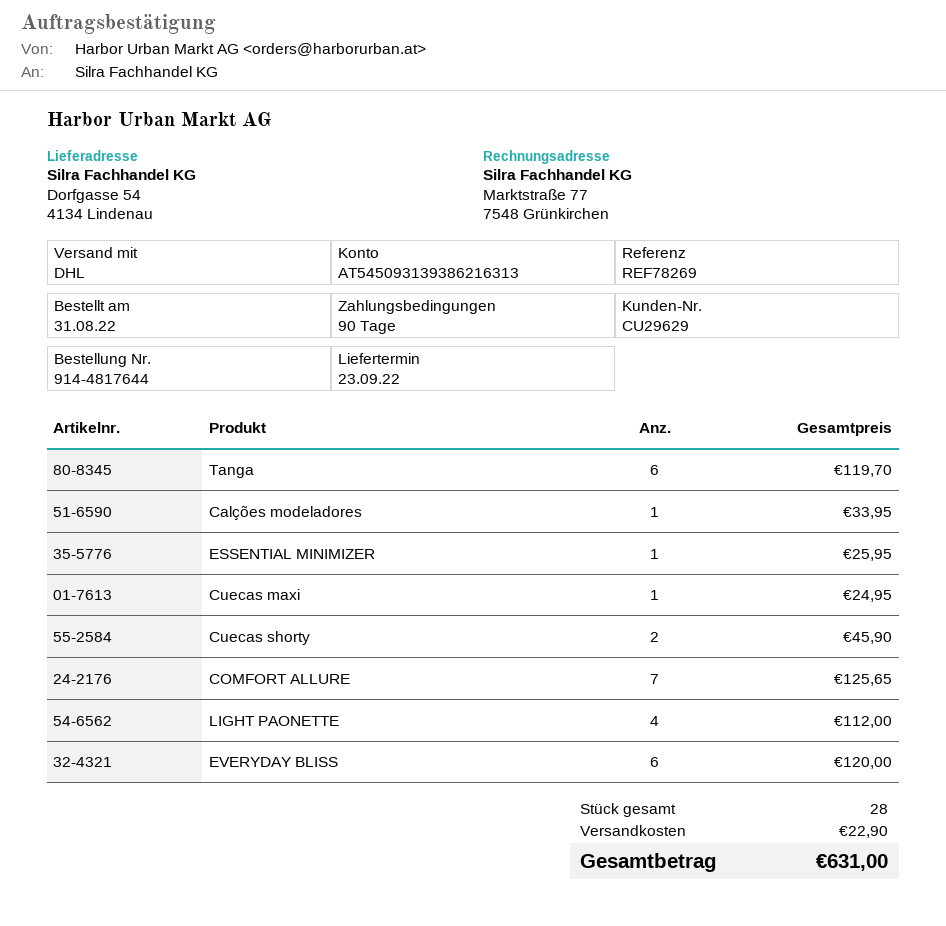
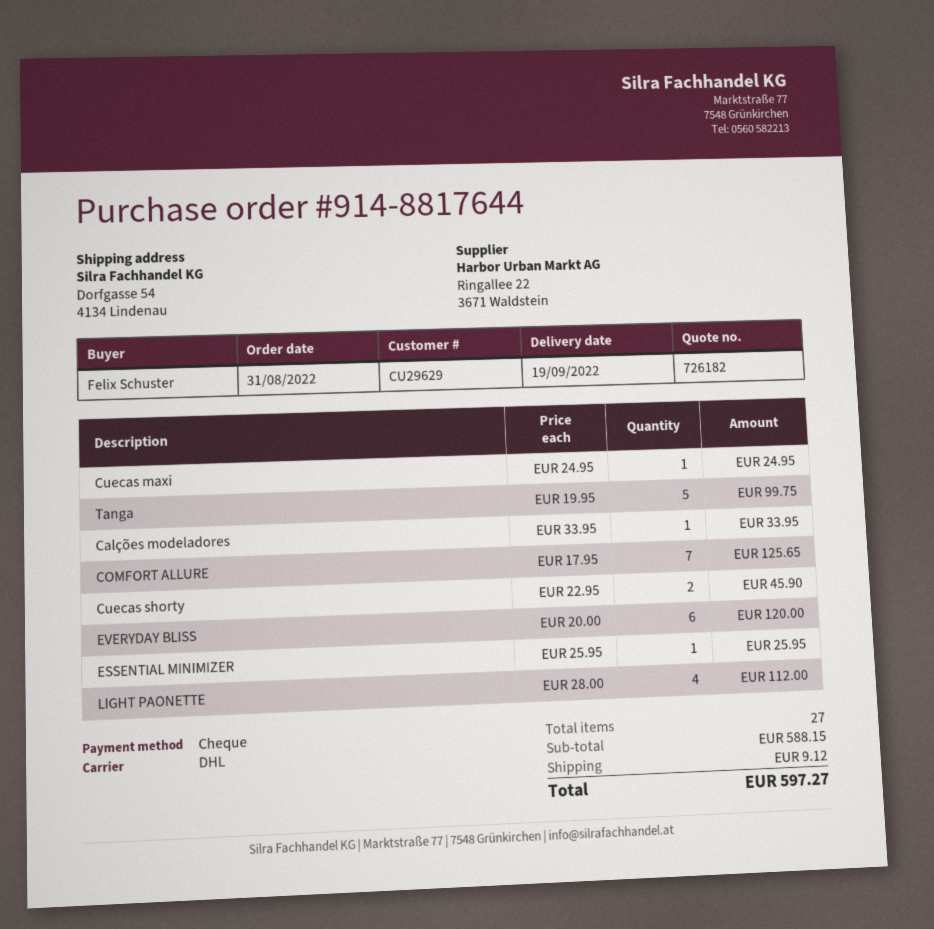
order number: 914-4817644 -> 914-8817644
delivery date: 2022-09-23 -> 2022-09-19
Tanga: 6 for 119.70 -> 5 for 99.75
total quantity: 28 -> 27
shipping: 22.90 -> 9.12
total: 631.00 -> 597.27

